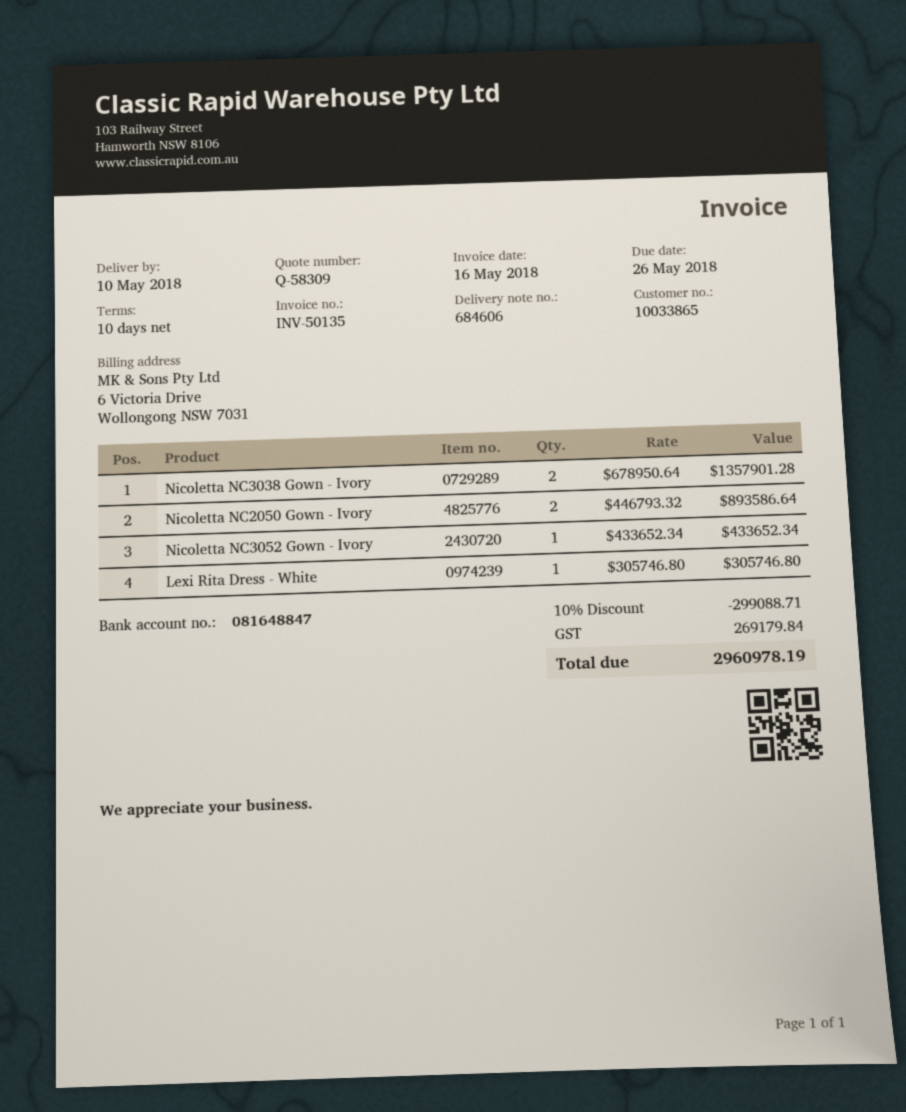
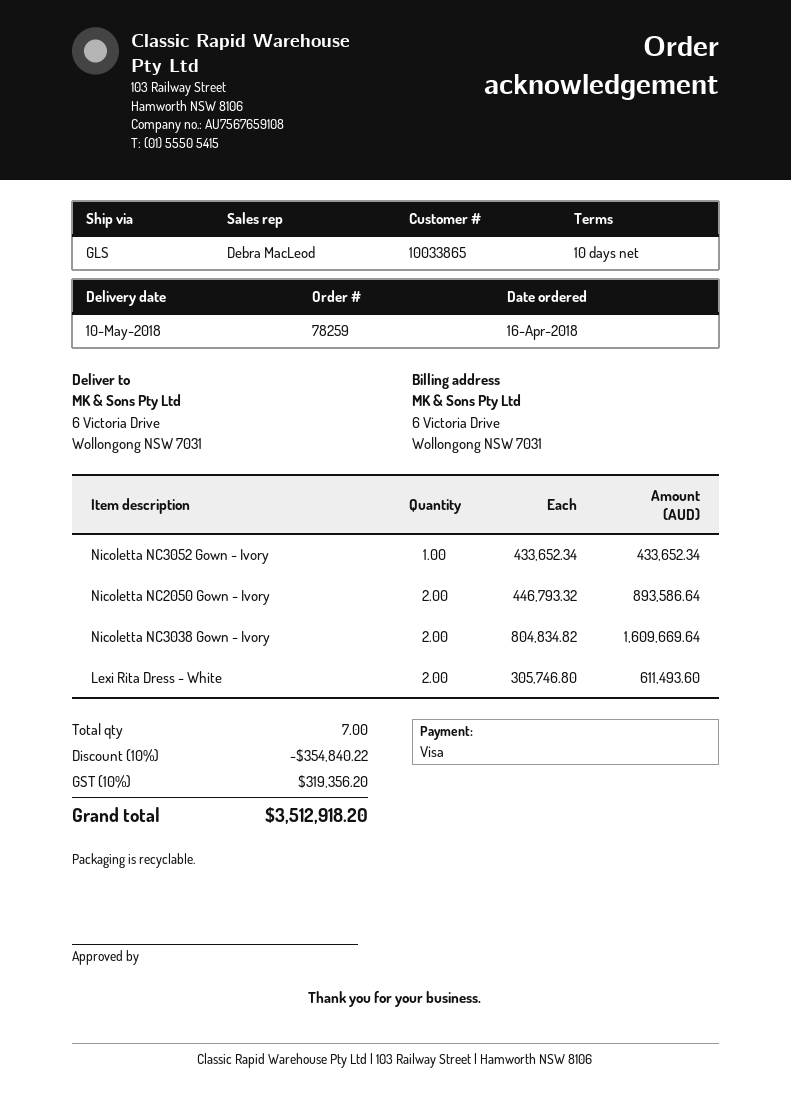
Nicoletta NC3038 Gown - Ivory: 2 x 678950.64 = 1357901.28 -> 2 x 804834.82 = 1609669.64
Lexi Rita Dress - White: 1 x 305746.80 = 305746.80 -> 2 x 305746.80 = 611493.60
discount: 10% = 299088.71 -> 10% = 354840.22
tax: 269179.84 -> 319356.20
total: 2960978.19 -> 3512918.20

